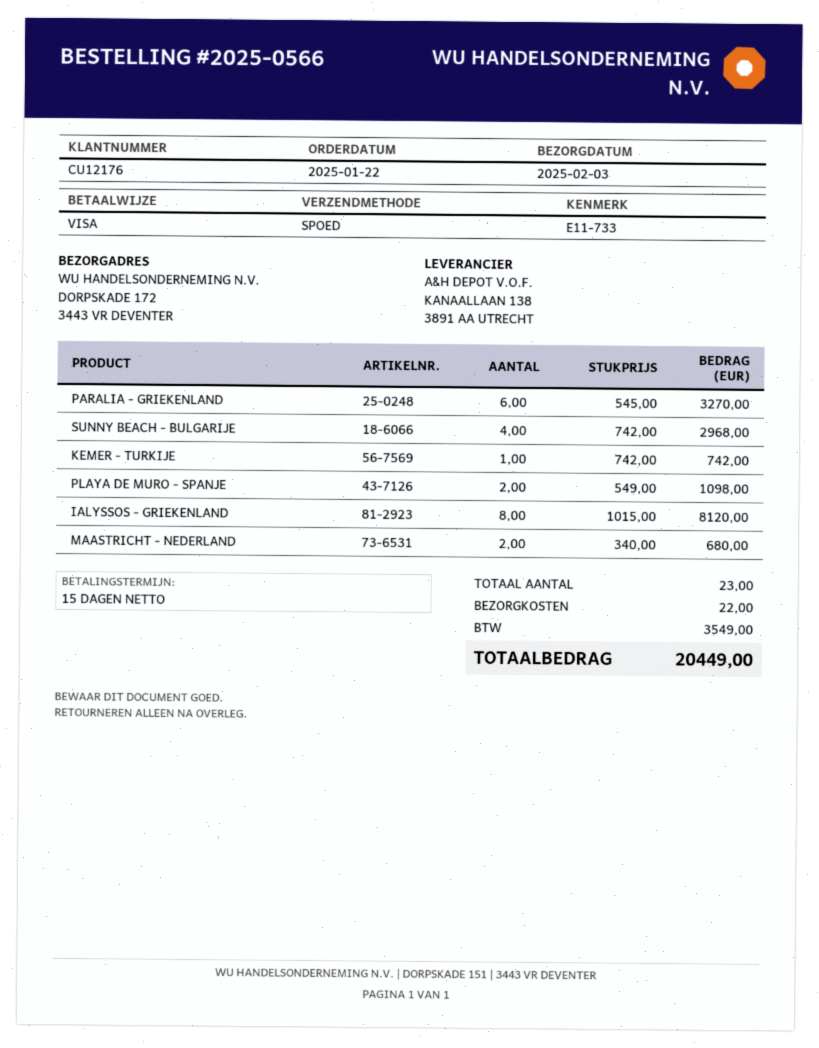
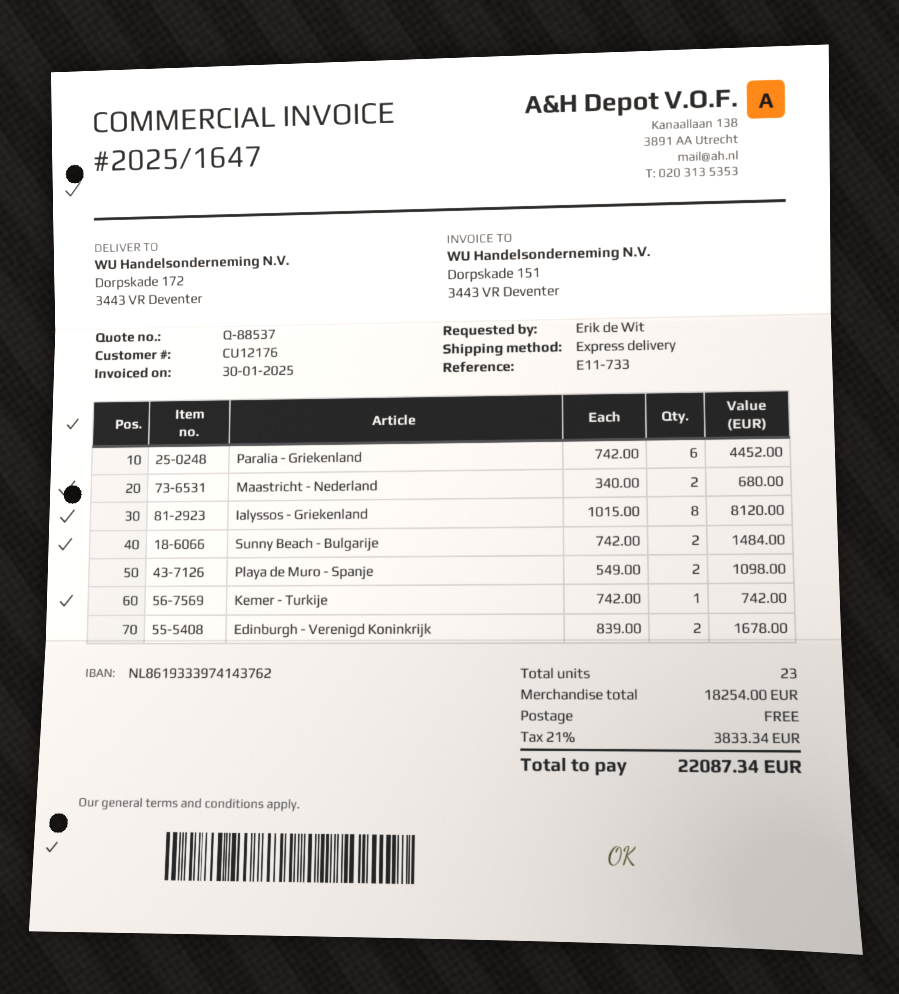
PARALIA - GRIEKENLAND: 6 x 545.00 = 3270.00 -> 6 x 742.00 = 4452.00
SUNNY BEACH - BULGARIJE: 4 x 742.00 = 2968.00 -> 2 x 742.00 = 1484.00
Edinburgh - Verenigd Koninkrijk: none -> 2 x 839.00 = 1678.00
shipping: 22.00 -> 0.00
tax: 3549.00 -> 3833.34
total: 20449.00 -> 22087.34

